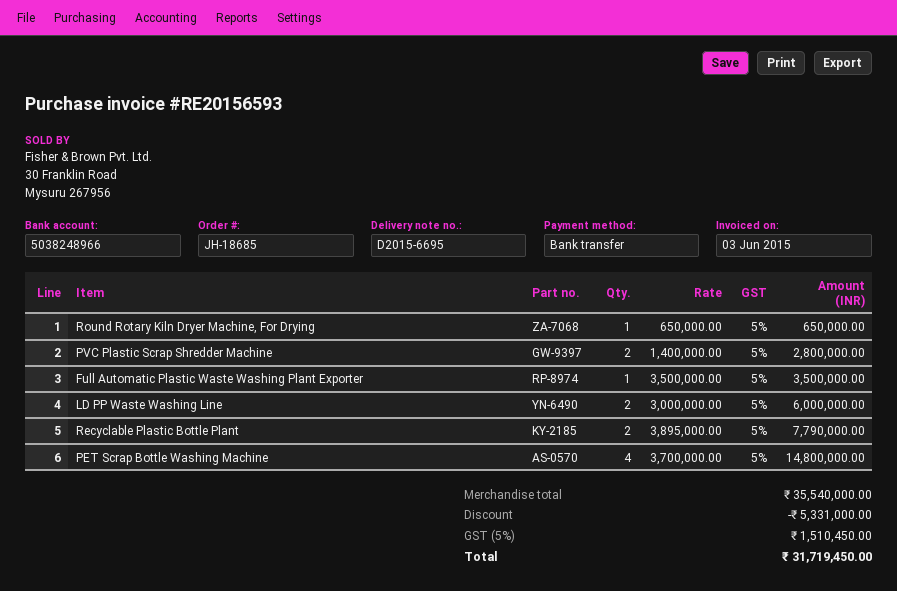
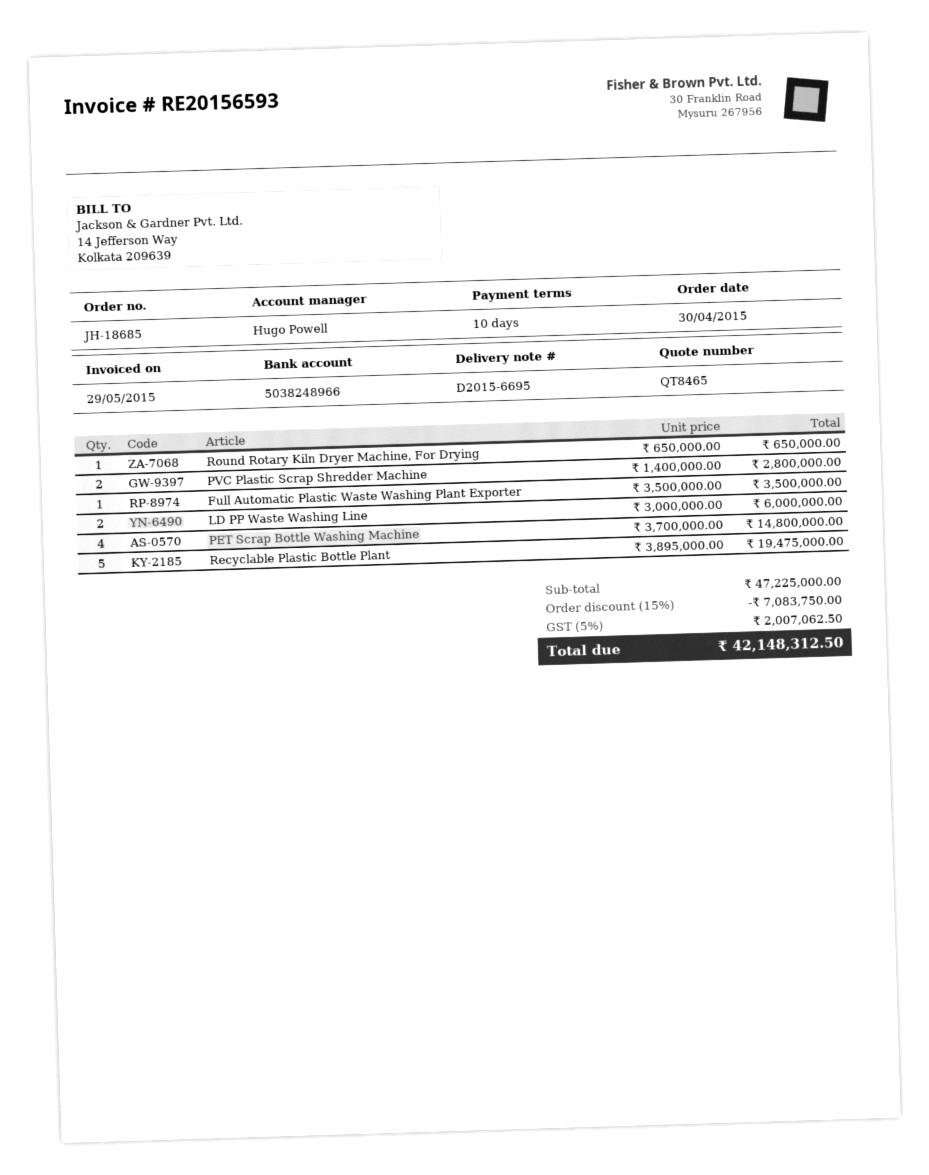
invoice date: 2015-06-03 -> 2015-05-29
Recyclable Plastic Bottle Plant: 2 x 3895000.00 = 7790000.00 -> 5 x 3895000.00 = 19475000.00
subtotal: 35540000.00 -> 47225000.00
discount: 5331000.00 -> 7083750.00
tax: 5% = 1510450.00 -> 5% = 2007062.50
total: 31719450.00 -> 42148312.50

